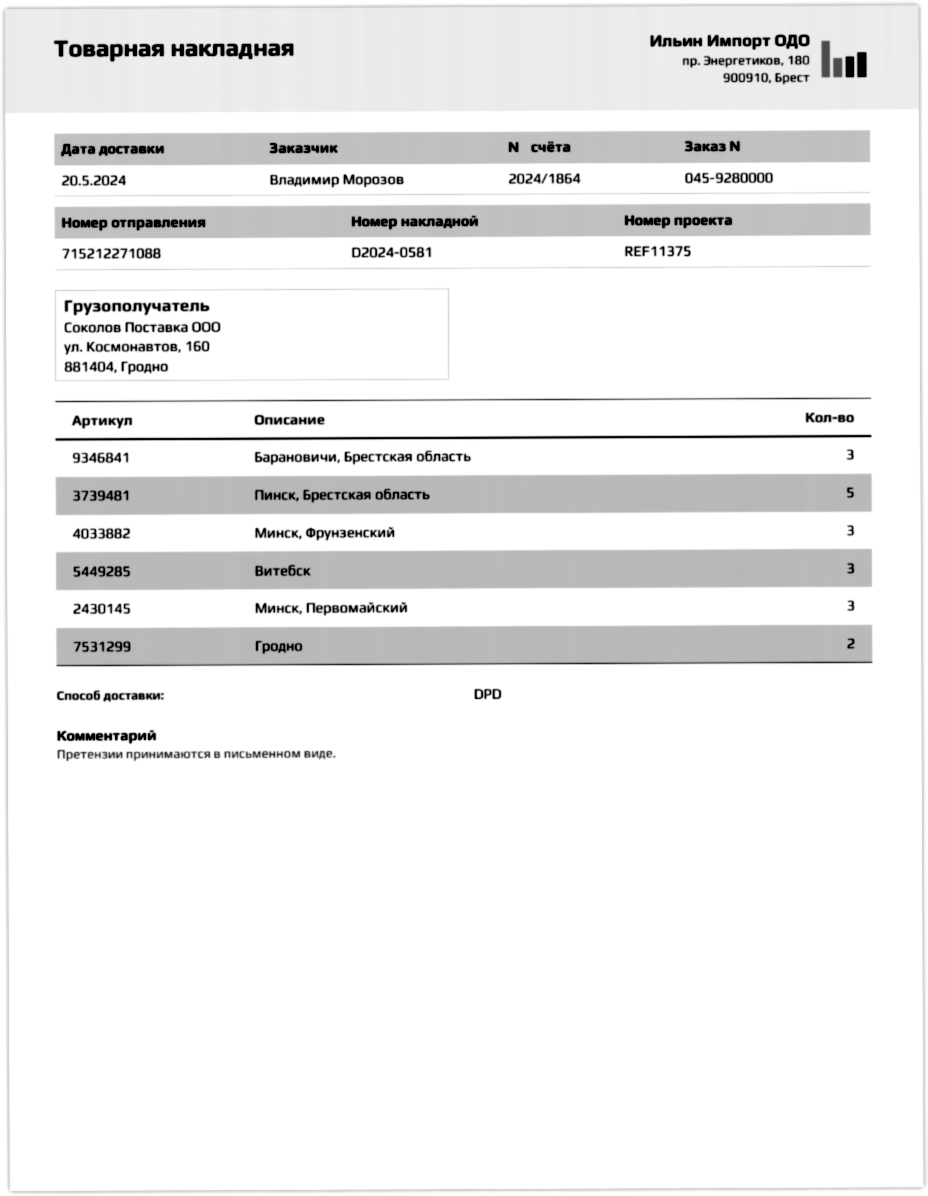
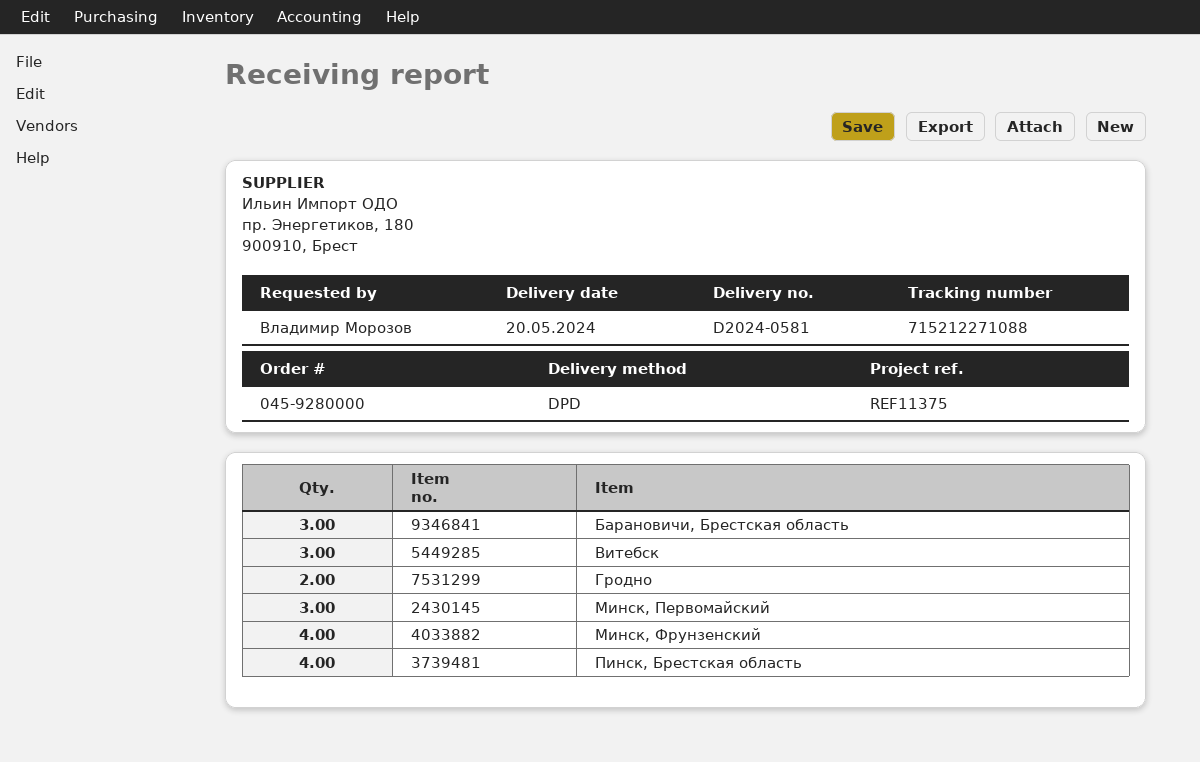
Пинск, Брестская область: 5 -> 4
Минск, Фрунзенский: 3 -> 4

